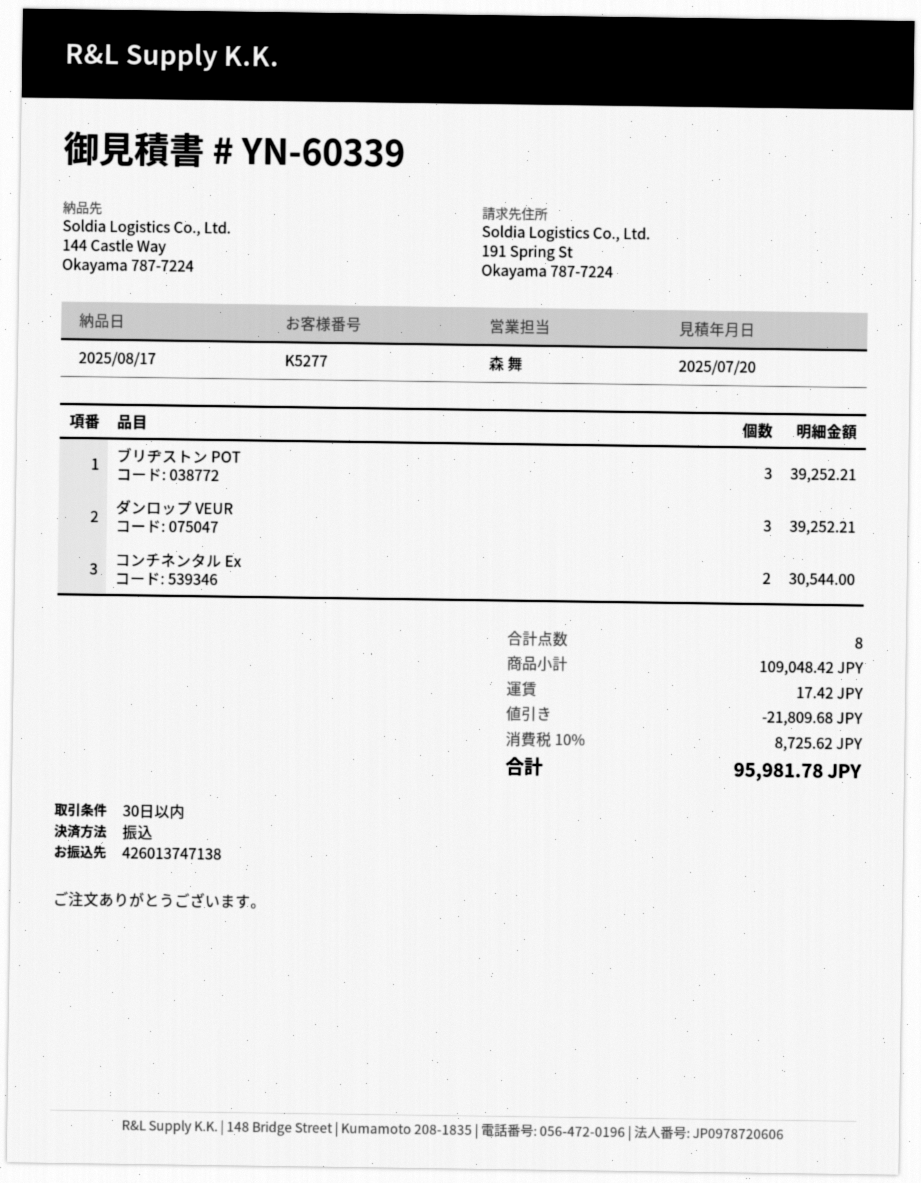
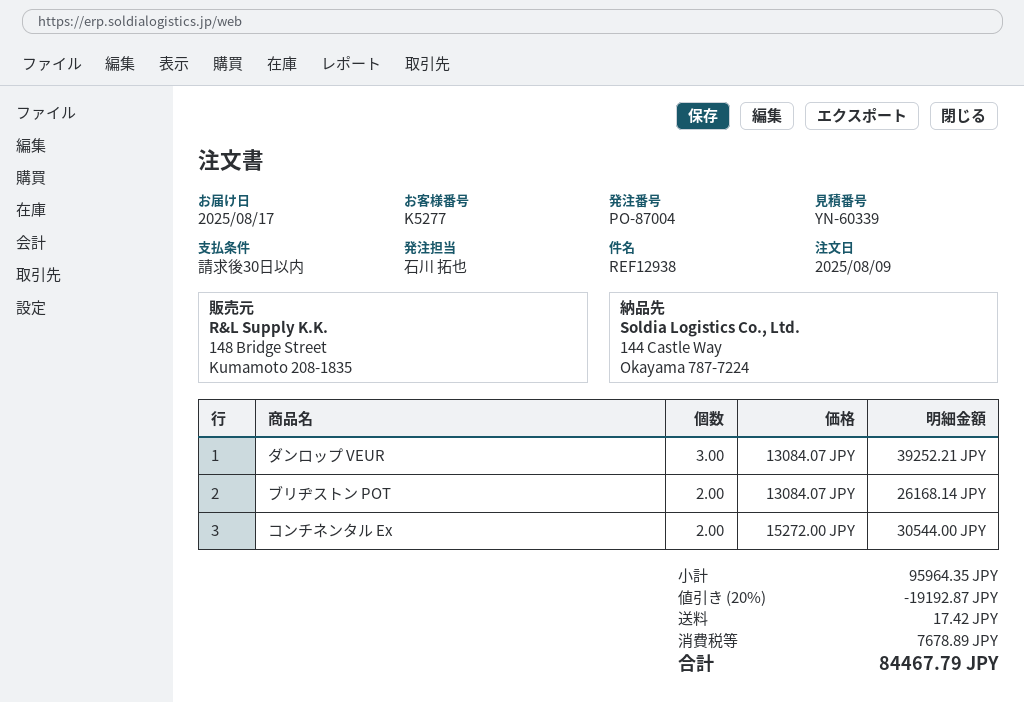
ブリヂストン POT: 3 for 39252.21 -> 2 for 26168.14
subtotal: 109048.42 -> 95964.35
discount: 21809.68 -> 19192.87
tax: 8725.62 -> 7678.89
total: 95981.78 -> 84467.79

